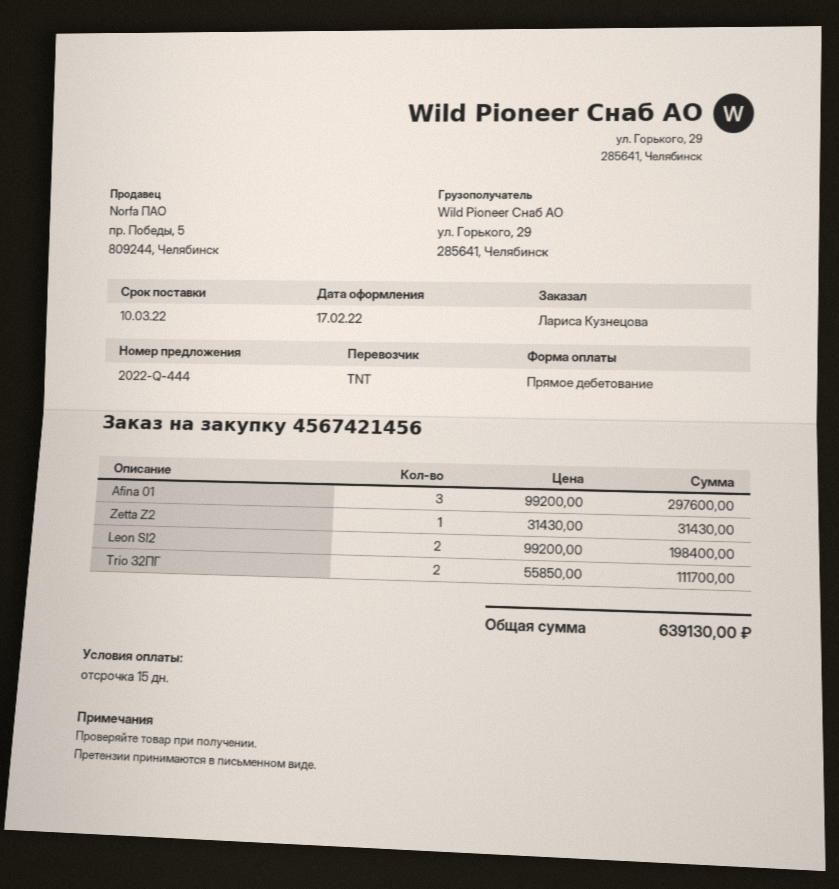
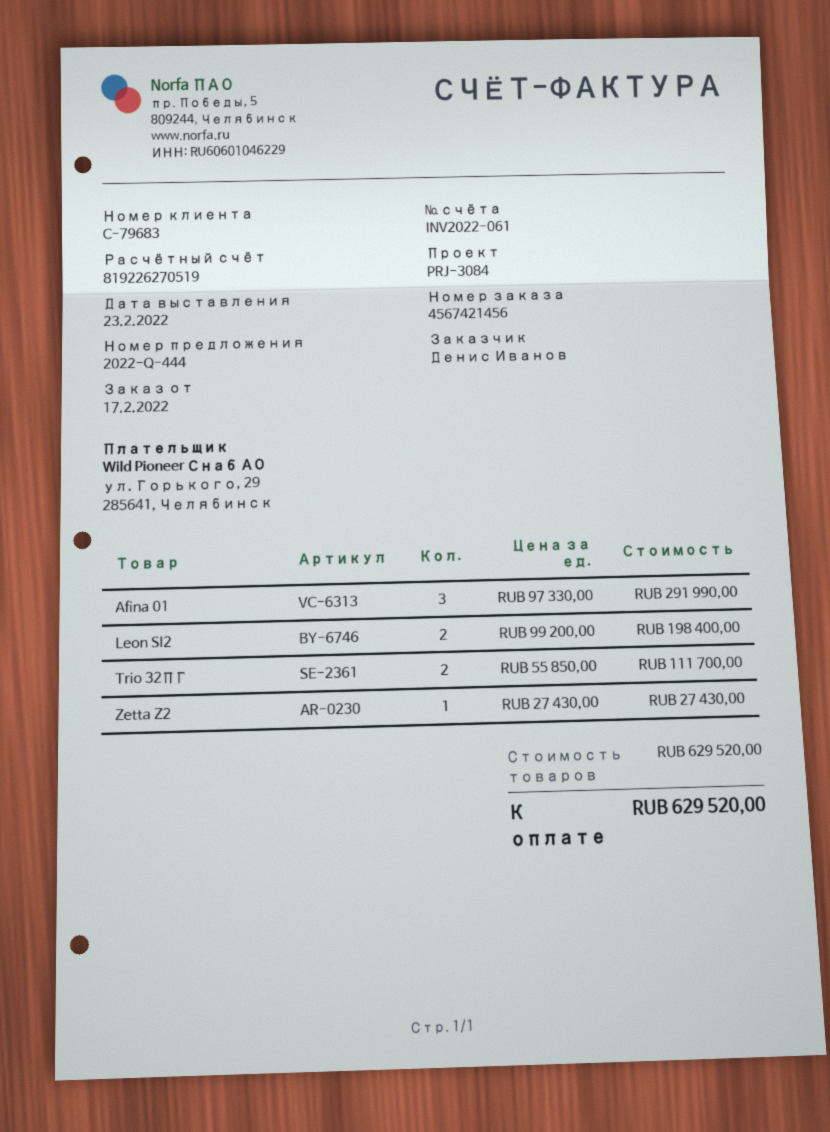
ordered by: Лариса Кузнецова -> Денис Иванов
Afina 01: 3 x 99200.00 = 297600.00 -> 3 x 97330.00 = 291990.00
Zetta Z2: 1 x 31430.00 = 31430.00 -> 1 x 27430.00 = 27430.00
total: 639130.00 -> 629520.00

